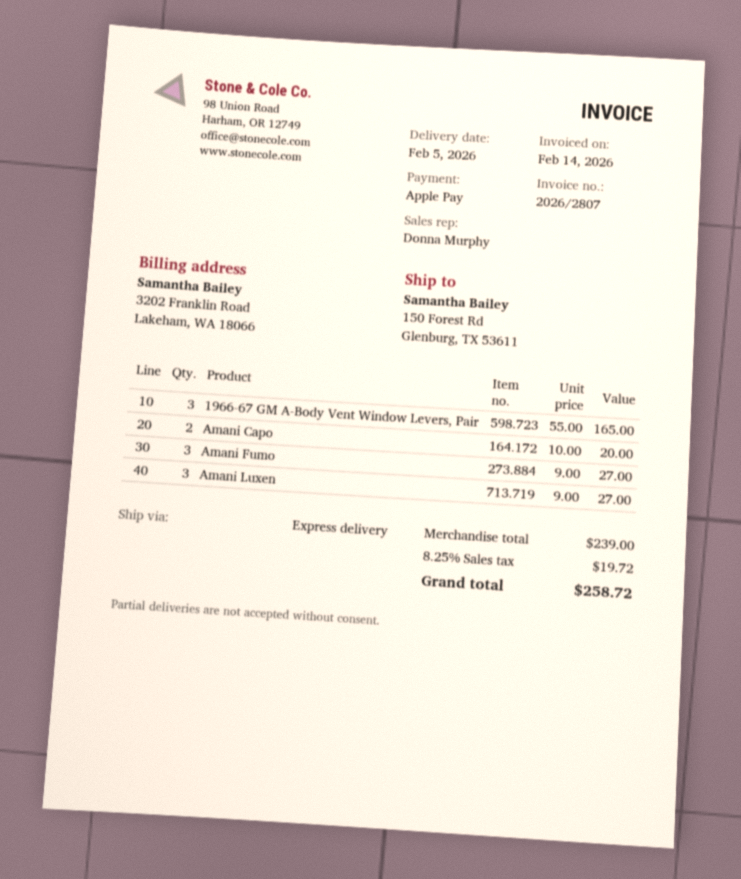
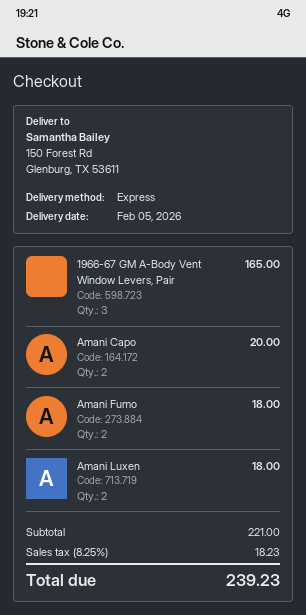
Amani Fumo: 3 for 27.00 -> 2 for 18.00
Amani Luxen: 3 for 27.00 -> 2 for 18.00
subtotal: 239.00 -> 221.00
tax: 8.25% = 19.72 -> 8.25% = 18.23
total: 258.72 -> 239.23

